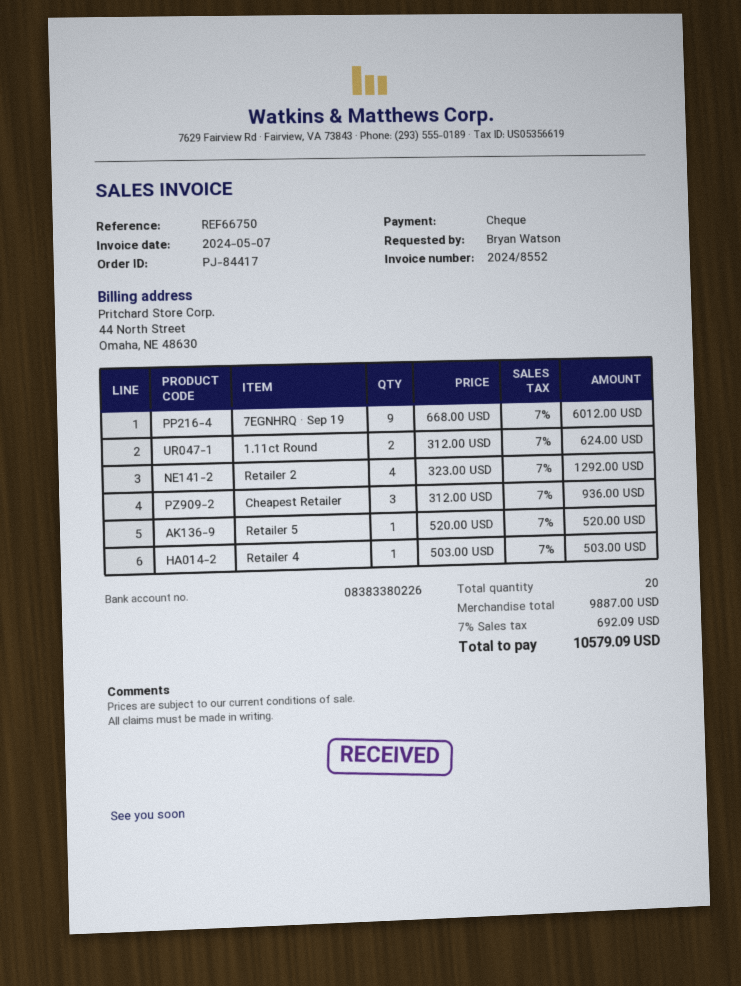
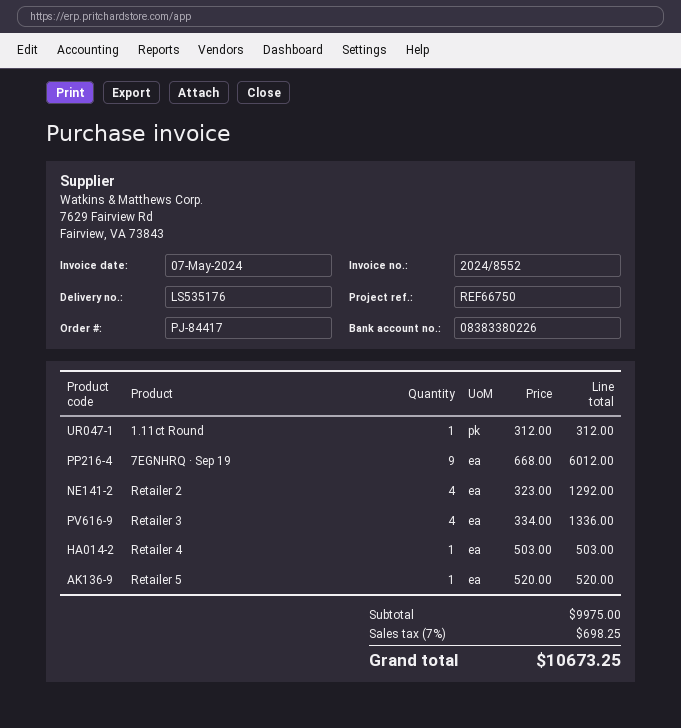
1.11ct Round: 2 x 312.00 = 624.00 -> 1 x 312.00 = 312.00
Cheapest Retailer: 3 x 312.00 = 936.00 -> none
Retailer 3: none -> 4 x 334.00 = 1336.00
subtotal: 9887.00 -> 9975.00
tax: 7% = 692.09 -> 7% = 698.25
total: 10579.09 -> 10673.25

